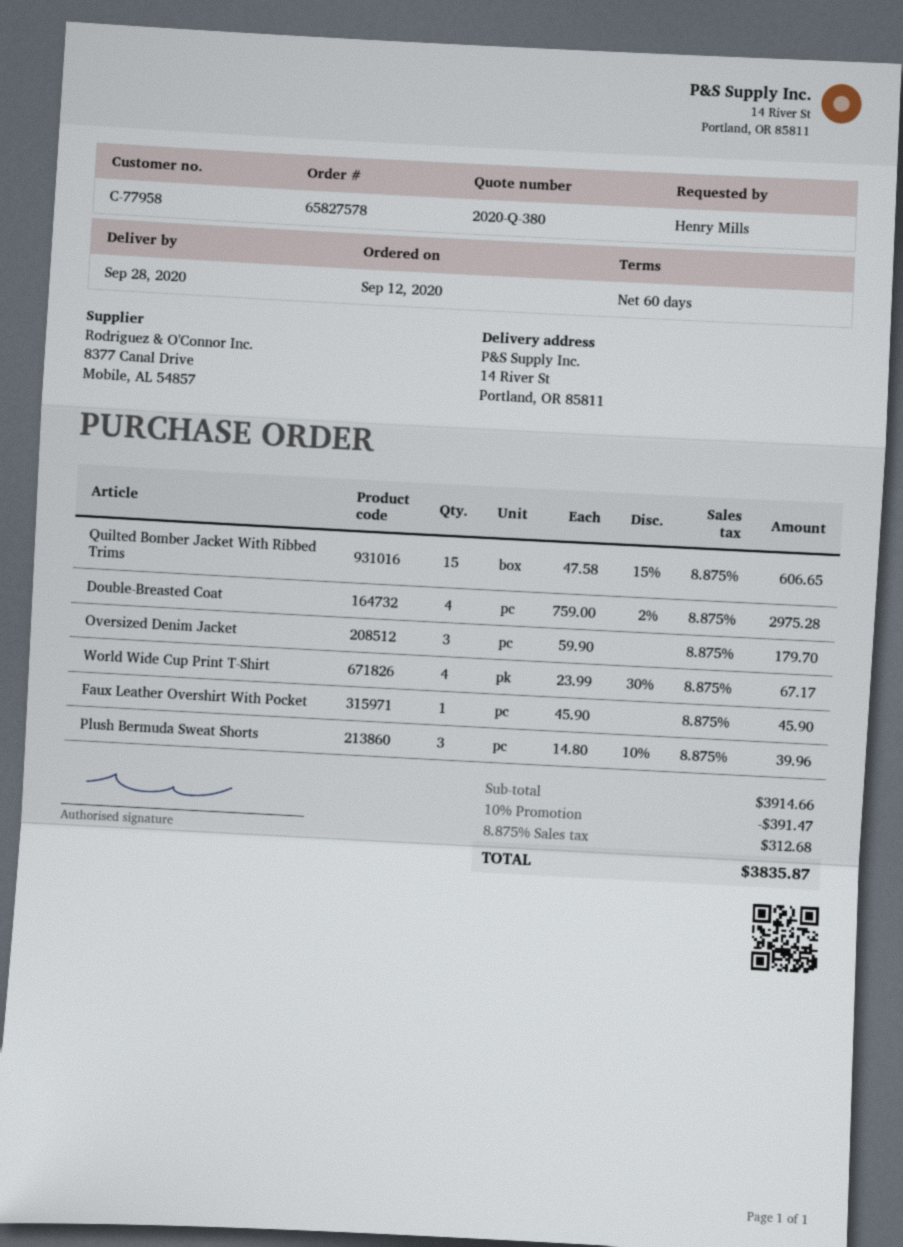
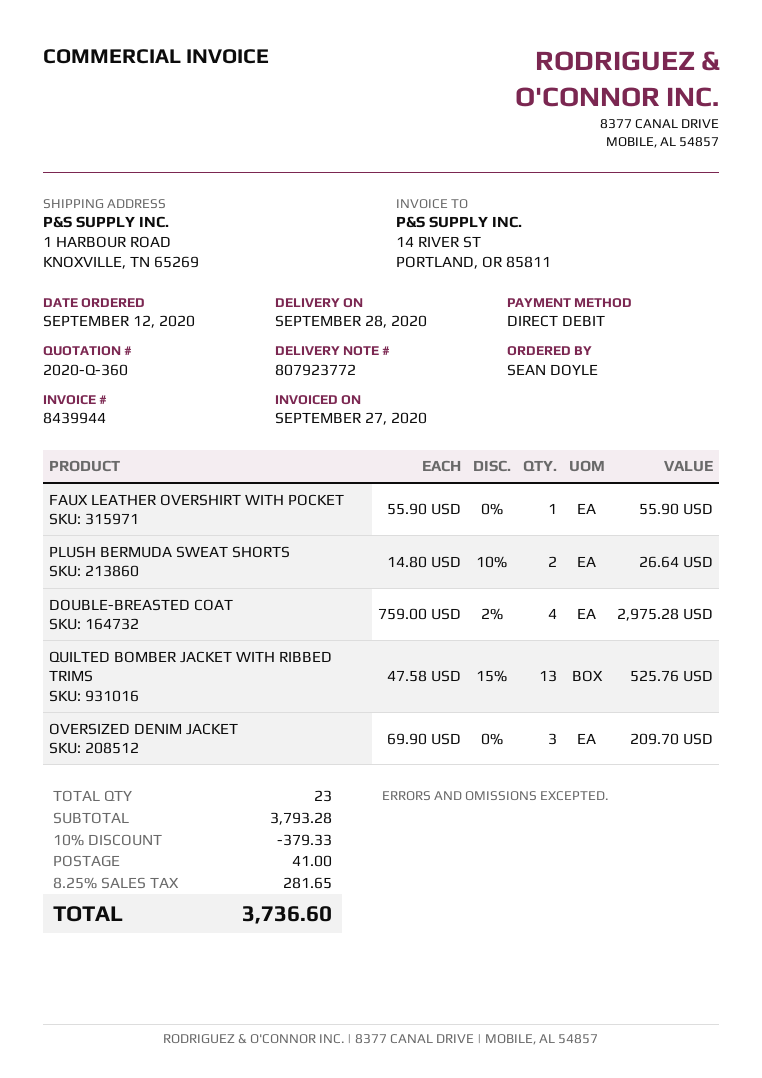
quote number: 2020-Q-380 -> 2020-Q-360
ordered by: Henry Mills -> SEAN DOYLE
ship to: 14 River St, Portland, OR 85811 -> 1 HARBOUR ROAD, KNOXVILLE, TN 65269
Quilted Bomber Jacket With Ribbed Trims: 15 x 47.58 - 15% = 606.65 -> 13 x 47.58 - 15% = 525.76
Oversized Denim Jacket: 3 x 59.90 = 179.70 -> 3 x 69.90 = 209.70
World Wide Cup Print T-Shirt: 4 x 23.99 - 30% = 67.17 -> none
Faux Leather Overshirt With Pocket: 1 x 45.90 = 45.90 -> 1 x 55.90 = 55.90
Plush Bermuda Sweat Shorts: 3 x 14.80 - 10% = 39.96 -> 2 x 14.80 - 10% = 26.64
subtotal: 3914.66 -> 3793.28
discount: 10% = 391.47 -> 10% = 379.33
shipping: none -> 41.00
tax: 8.875% = 312.68 -> 8.25% = 281.65
total: 3835.87 -> 3736.60

